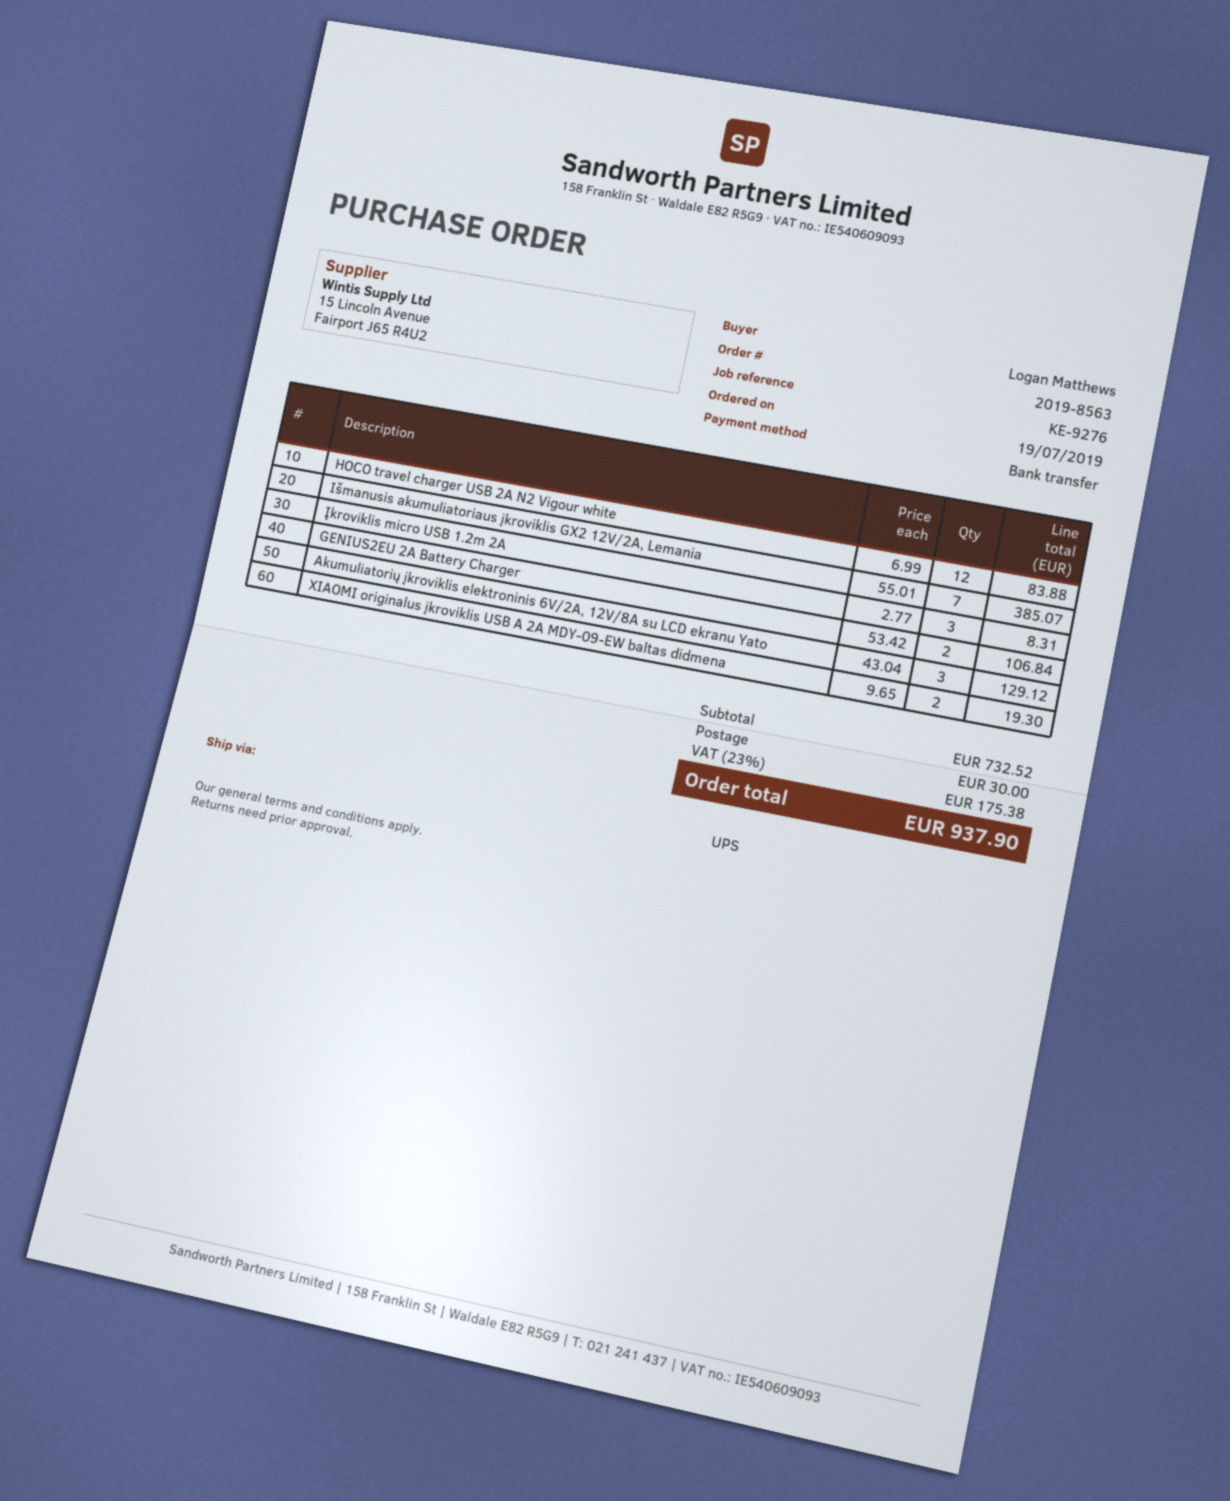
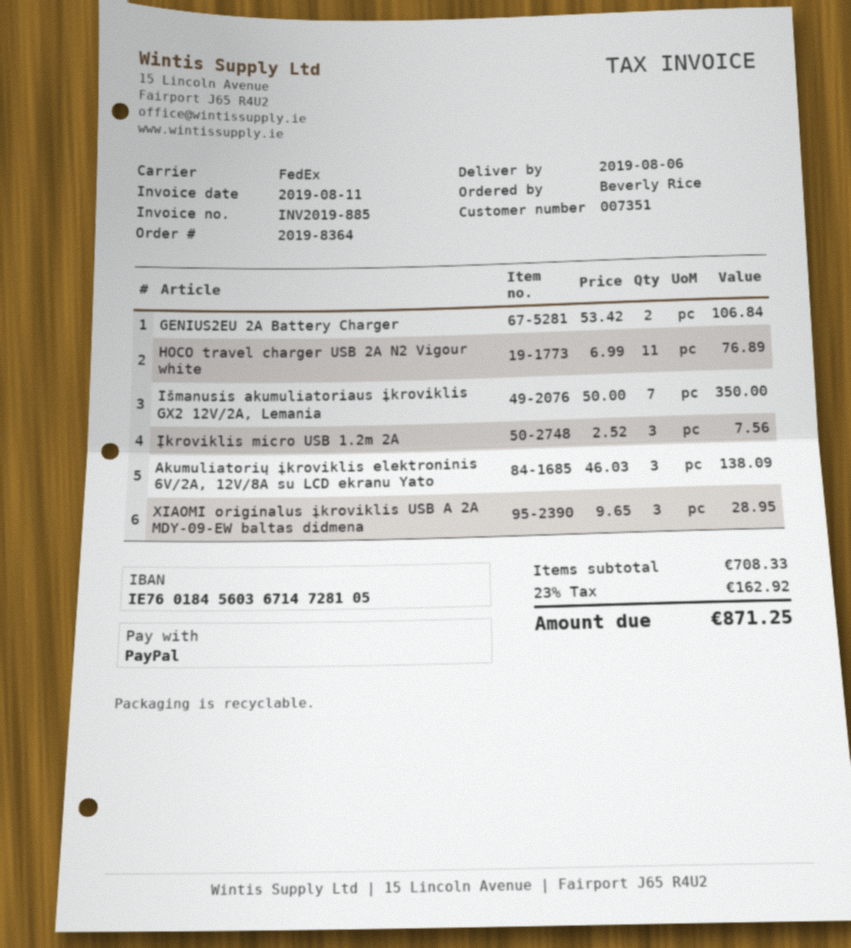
order number: 2019-8563 -> 2019-8364
ordered by: Logan Matthews -> Beverly Rice
payment method: bank transfer -> PayPal
shipping method: UPS -> FedEx
HOCO travel charger USB 2A N2 Vigour white: 12 x 6.99 = 83.88 -> 11 x 6.99 = 76.89
Išmanusis akumuliatoriaus įkroviklis GX2 12V/2A, Lemania: 7 x 55.01 = 385.07 -> 7 x 50.00 = 350.00
Įkroviklis micro USB 1.2m 2A: 3 x 2.77 = 8.31 -> 3 x 2.52 = 7.56
Akumuliatorių įkroviklis elektroninis 6V/2A, 12V/8A su LCD ekranu Yato: 3 x 43.04 = 129.12 -> 3 x 46.03 = 138.09
XIAOMI originalus įkroviklis USB A 2A MDY-09-EW baltas didmena: 2 x 9.65 = 19.30 -> 3 x 9.65 = 28.95
subtotal: 732.52 -> 708.33
shipping: 30.00 -> none
tax: 23% = 175.38 -> 23% = 162.92
total: 937.90 -> 871.25

